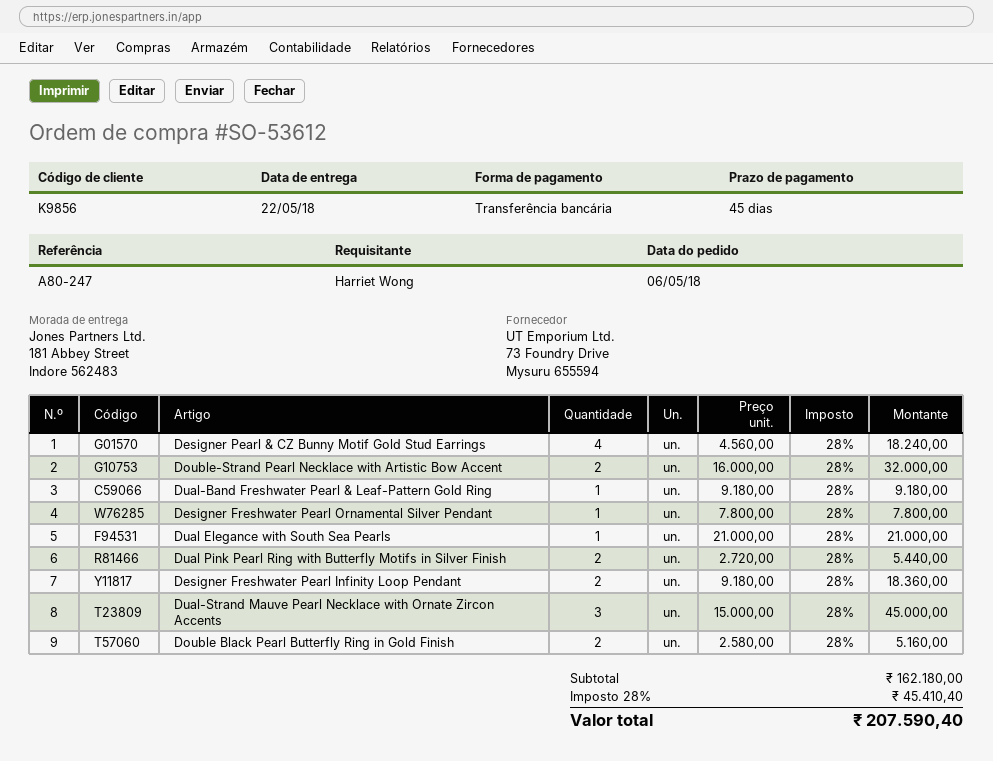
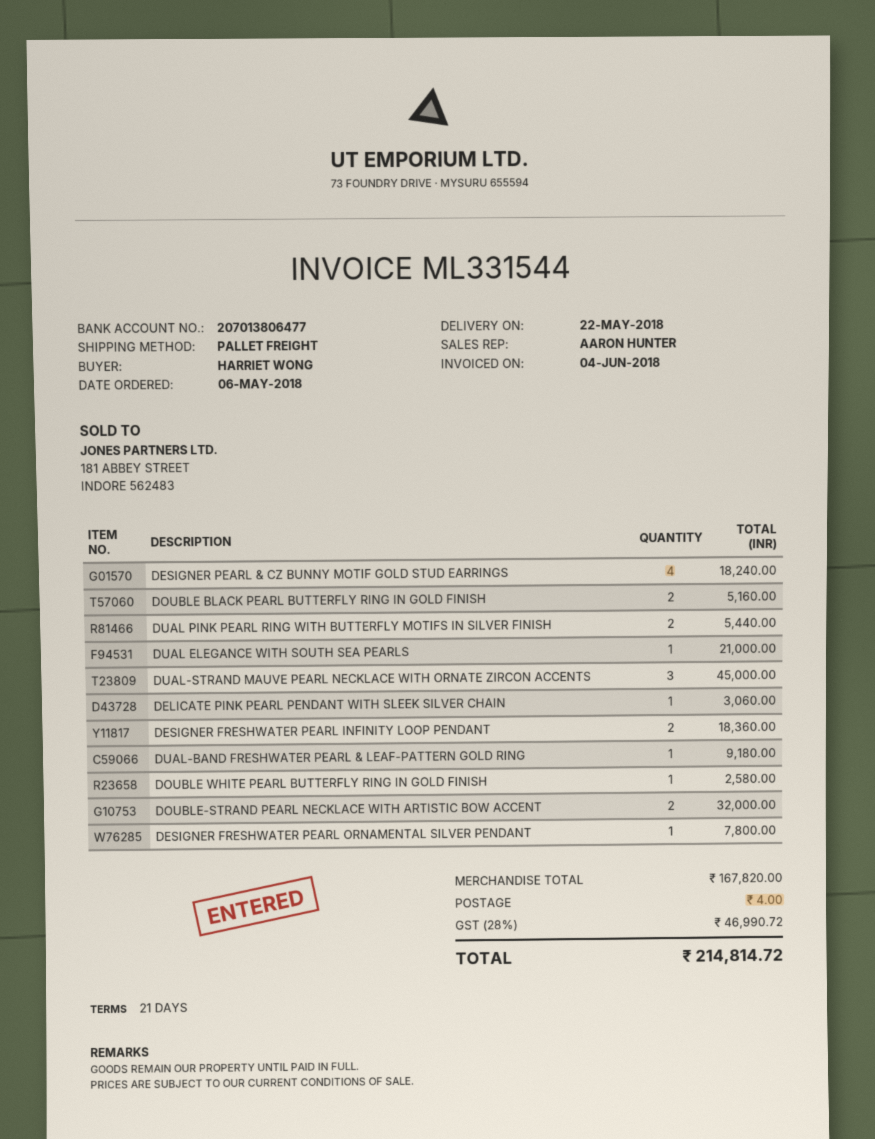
payment terms: 45 days -> 21 days
DELICATE PINK PEARL PENDANT WITH SLEEK SILVER CHAIN: none -> 1 for 3060.00
DOUBLE WHITE PEARL BUTTERFLY RING IN GOLD FINISH: none -> 1 for 2580.00
subtotal: 162180.00 -> 167820.00
shipping: none -> 4.00
tax: 28% = 45410.40 -> 28% = 46990.72
total: 207590.40 -> 214814.72

